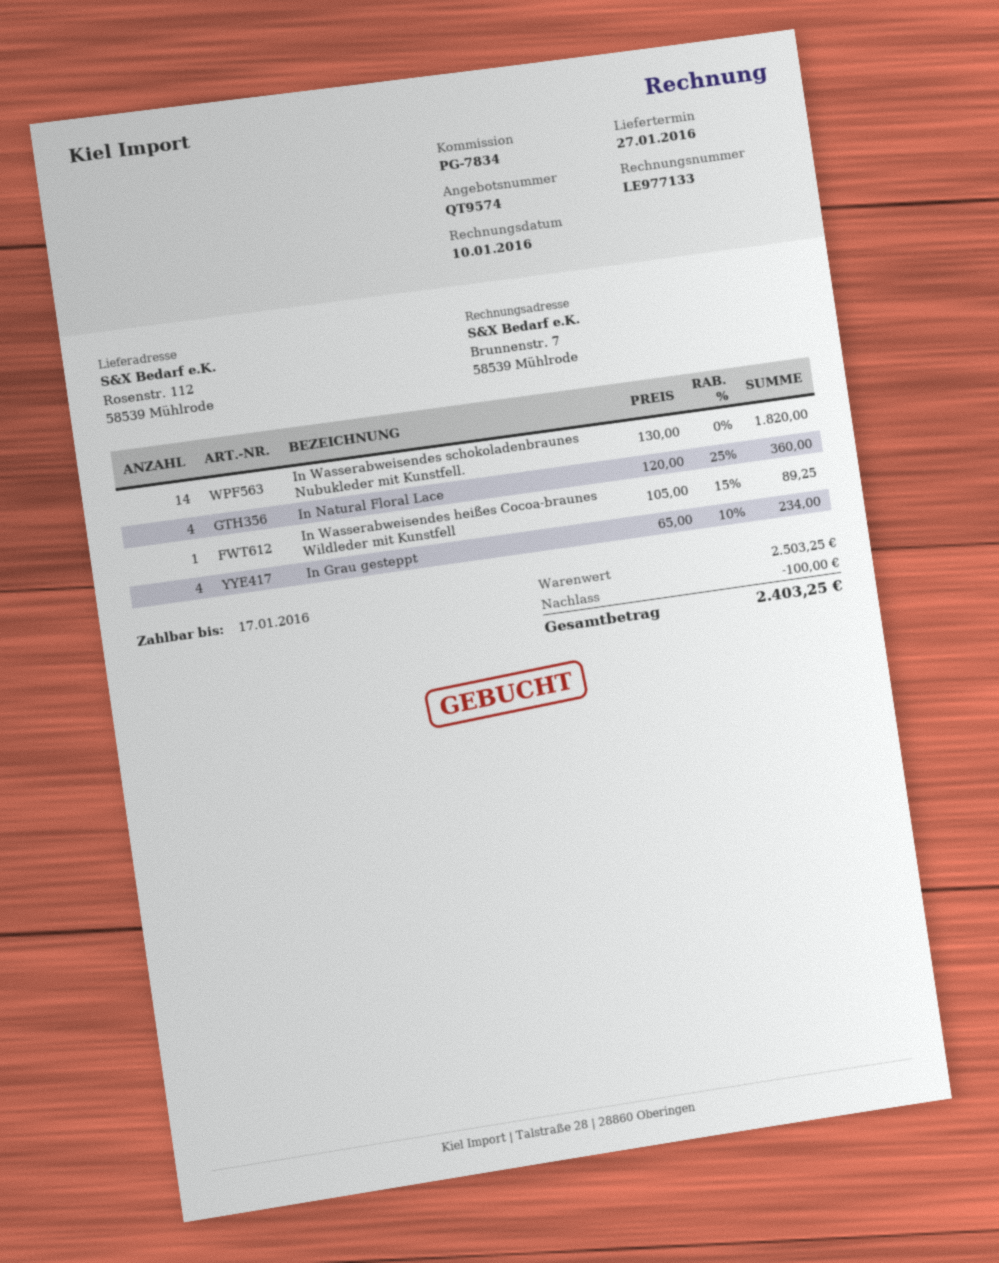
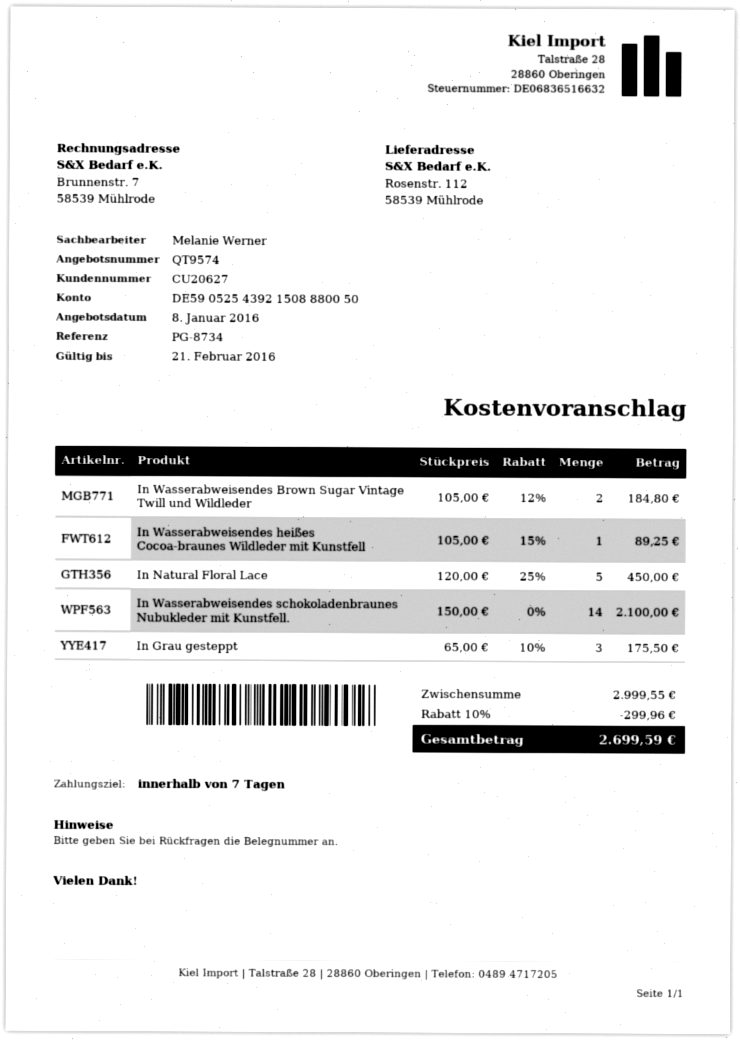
reference: PG-7834 -> PG-8734
In Wasserabweisendes schokoladenbraunes Nubukleder mit Kunstfell.: 14 x 130.00 = 1820.00 -> 14 x 150.00 = 2100.00
In Natural Floral Lace: 4 x 120.00 - 25% = 360.00 -> 5 x 120.00 - 25% = 450.00
In Grau gesteppt: 4 x 65.00 - 10% = 234.00 -> 3 x 65.00 - 10% = 175.50
In Wasserabweisendes Brown Sugar Vintage Twill und Wildleder: none -> 2 x 105.00 - 12% = 184.80
subtotal: 2503.25 -> 2999.55
discount: 100.00 -> 299.96
total: 2403.25 -> 2699.59

